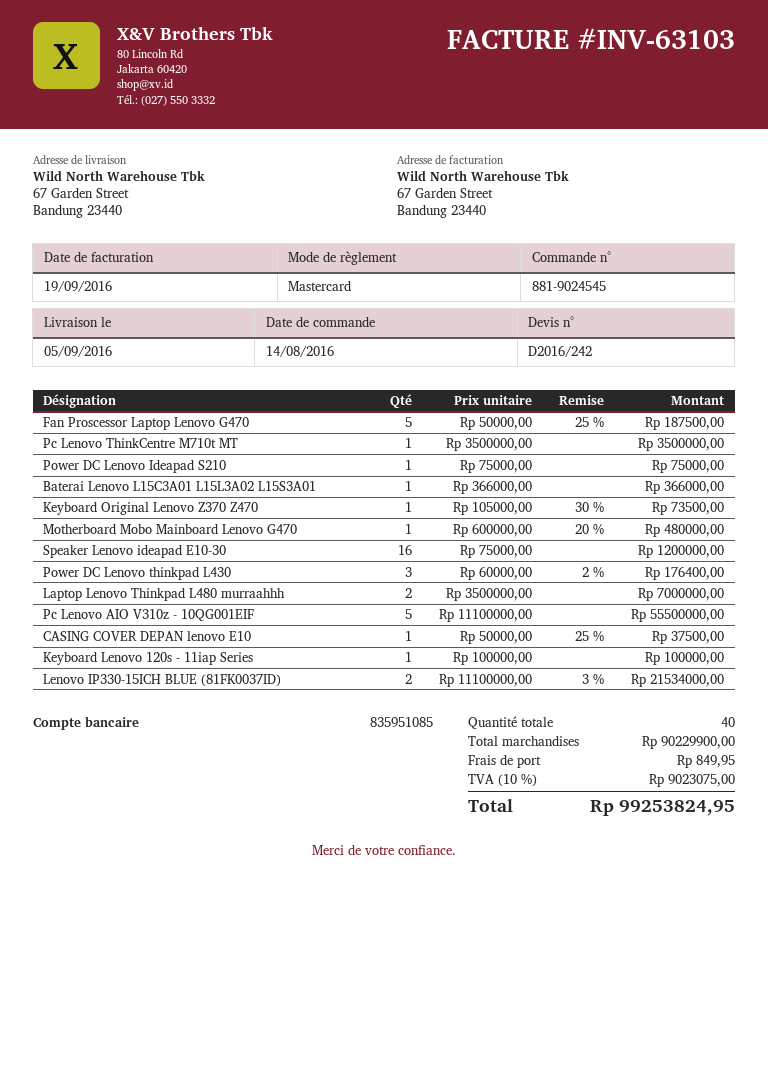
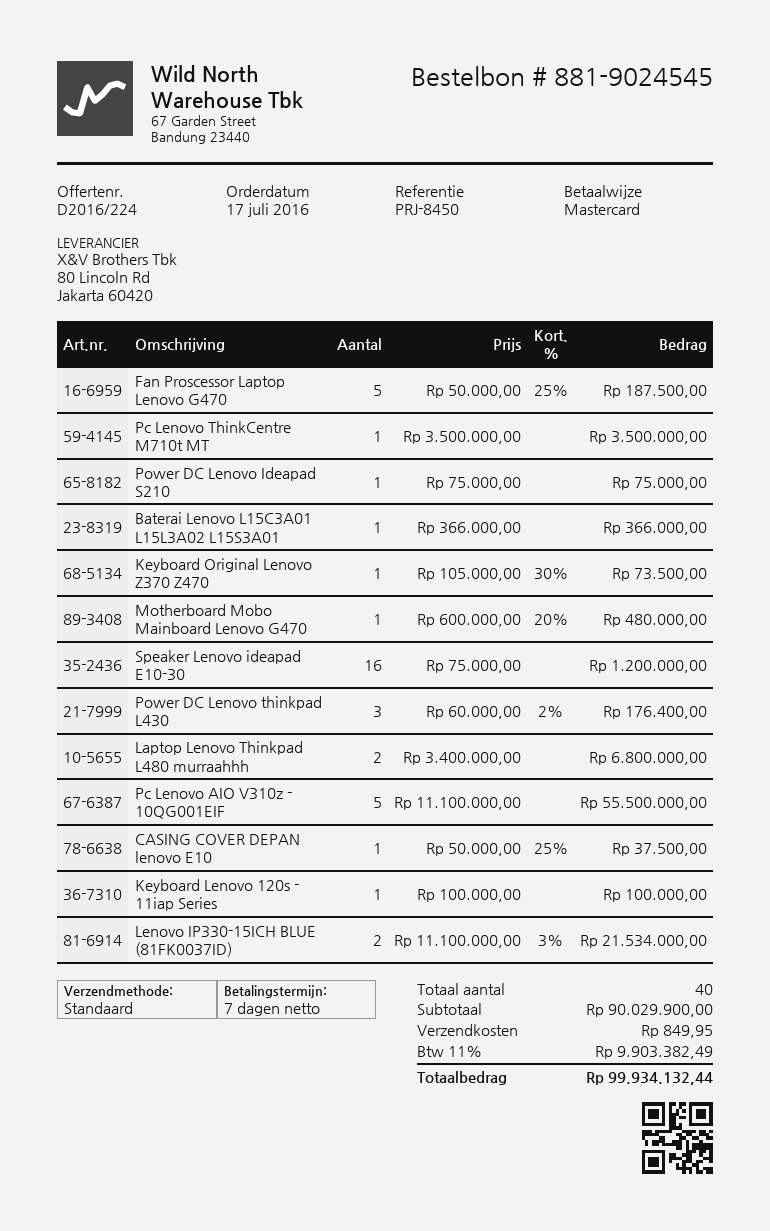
quote number: D2016/242 -> D2016/224
order date: 2016-08-14 -> 2016-07-17
Laptop Lenovo Thinkpad L480 murraahhh: 2 x 3500000.00 = 7000000.00 -> 2 x 3400000.00 = 6800000.00
subtotal: 90229900.00 -> 90029900.00
tax: 10% = 9023075.00 -> 11% = 9903382.49
total: 99253824.95 -> 99934132.44

